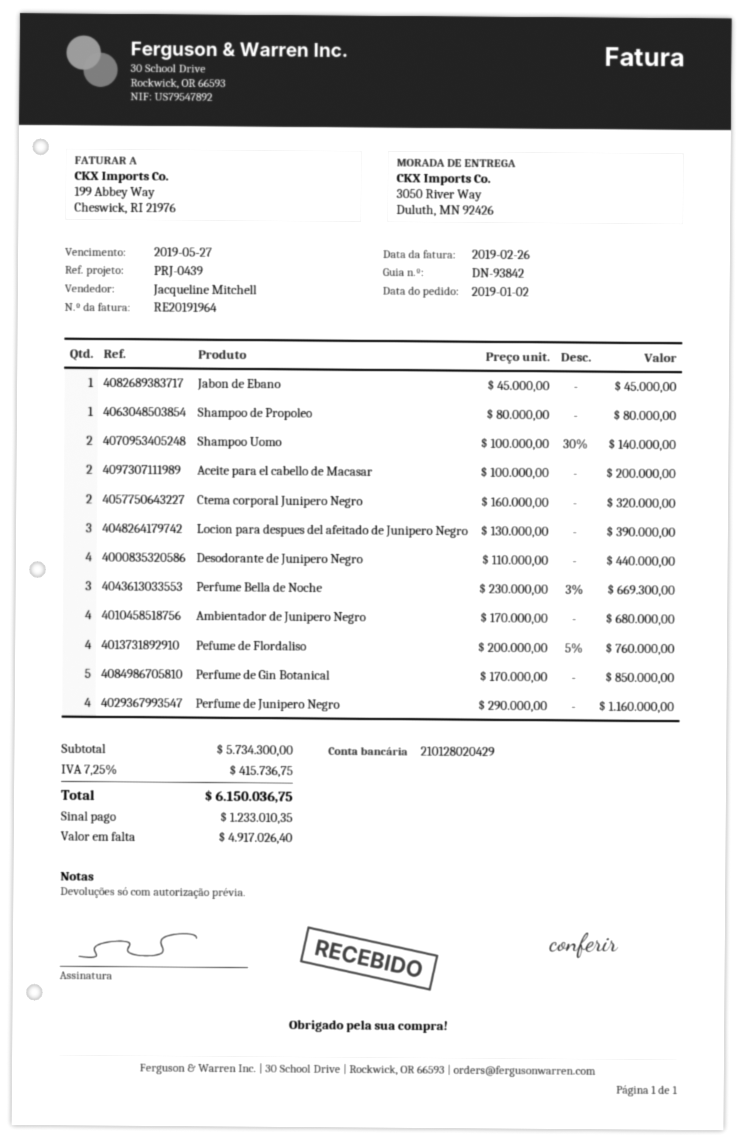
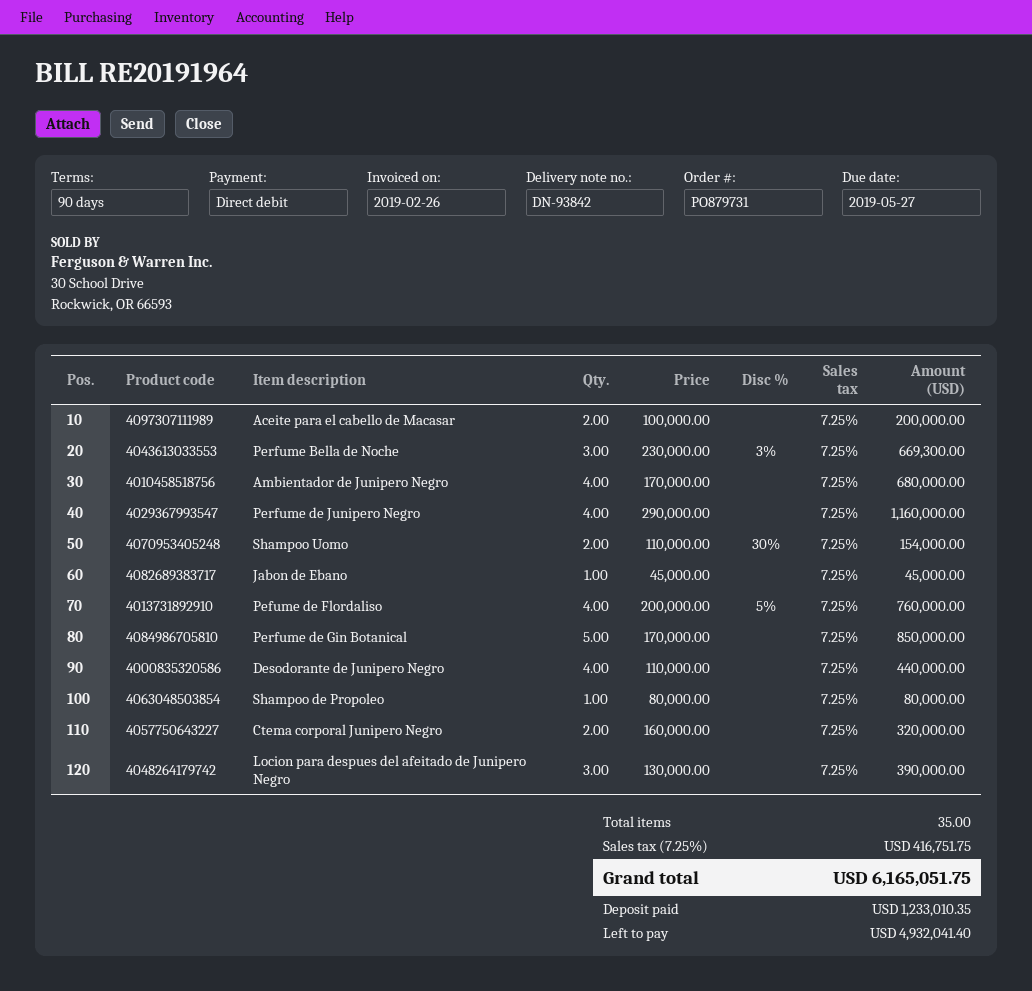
Shampoo Uomo: 2 x 100000.00 - 30% = 140000.00 -> 2 x 110000.00 - 30% = 154000.00
tax: 7.25% = 415736.75 -> 7.25% = 416751.75
total: 6150036.75 -> 6165051.75
balance: 4917026.40 -> 4932041.40

